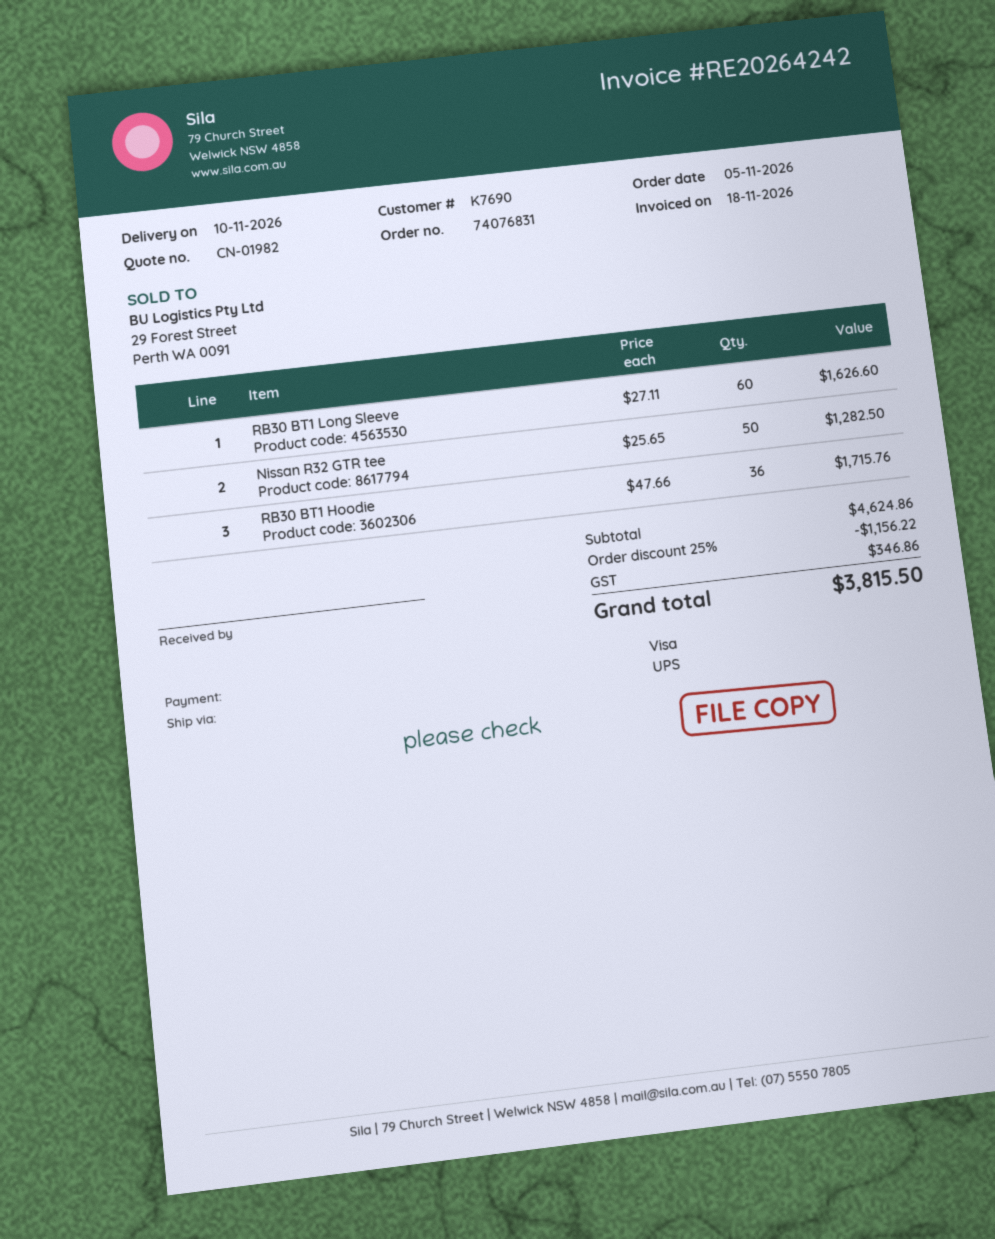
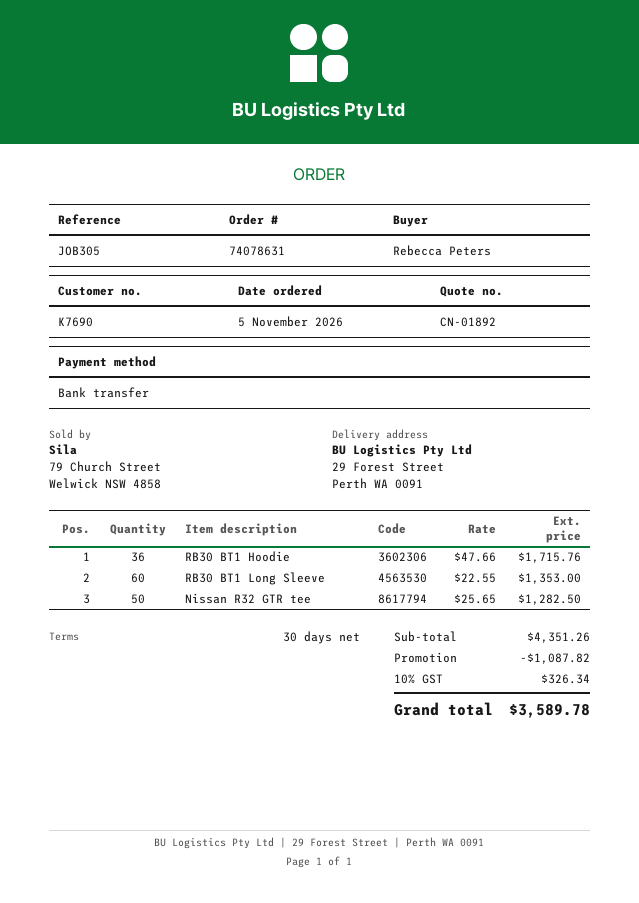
quote number: CN-01982 -> CN-01892
order number: 74076831 -> 74078631
payment method: Visa -> bank transfer
RB30 BT1 Long Sleeve: 60 x 27.11 = 1626.60 -> 60 x 22.55 = 1353.00
subtotal: 4624.86 -> 4351.26
discount: 1156.22 -> 1087.82
tax: 346.86 -> 326.34
total: 3815.50 -> 3589.78

